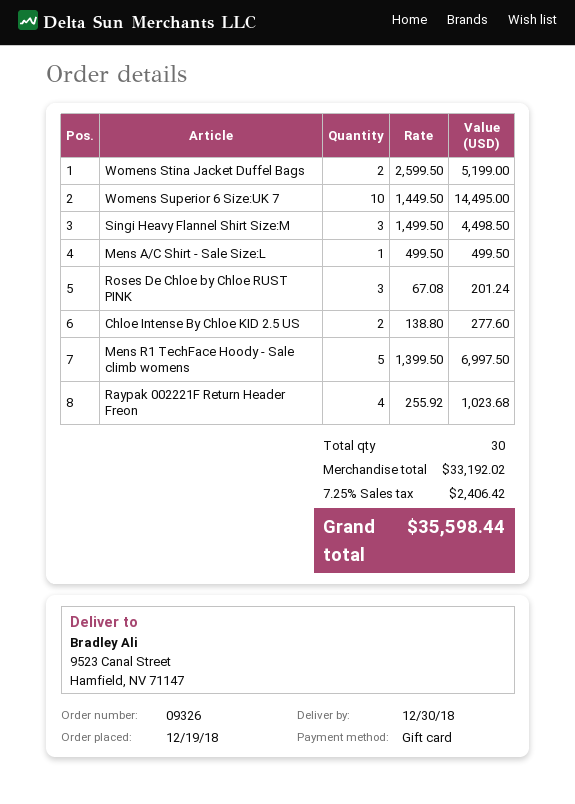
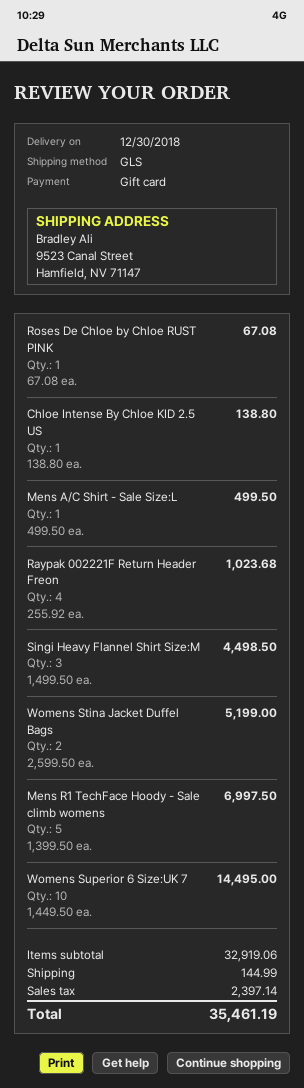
Roses De Chloe by Chloe RUST PINK: 3 x 67.08 = 201.24 -> 1 x 67.08 = 67.08
Chloe Intense By Chloe KID 2.5 US: 2 x 138.80 = 277.60 -> 1 x 138.80 = 138.80
subtotal: 33192.02 -> 32919.06
shipping: none -> 144.99
tax: 2406.42 -> 2397.14
total: 35598.44 -> 35461.19

